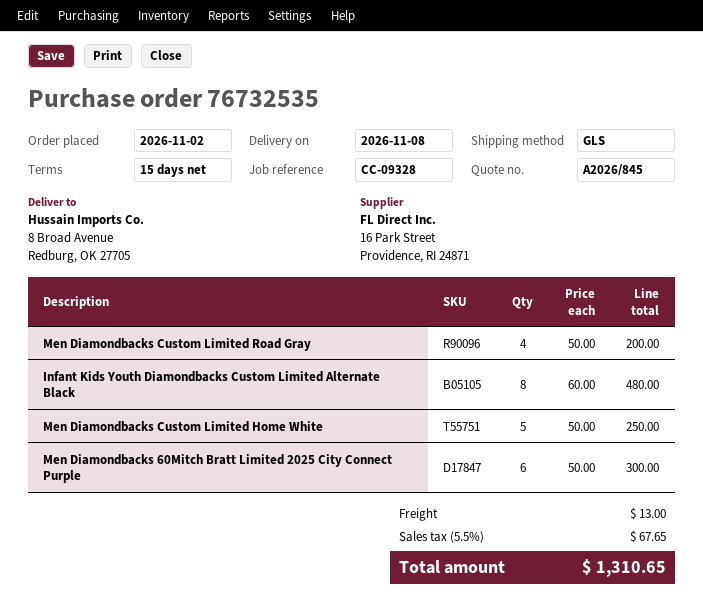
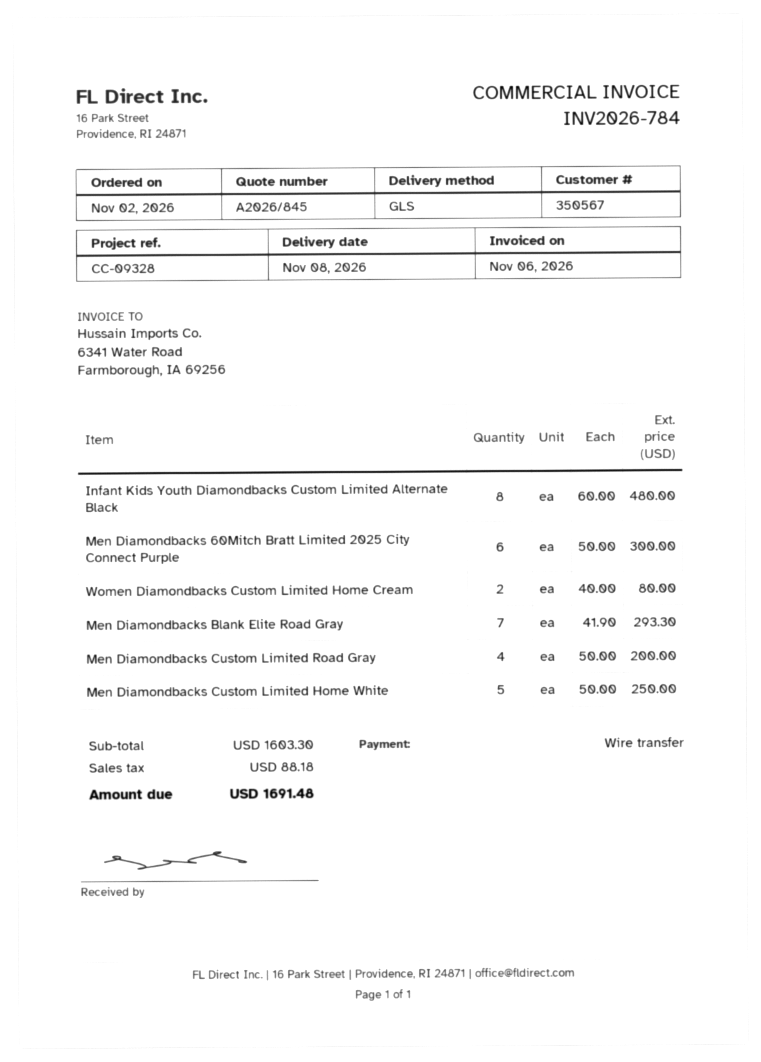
Women Diamondbacks Custom Limited Home Cream: none -> 2 x 40.00 = 80.00
Men Diamondbacks Blank Elite Road Gray: none -> 7 x 41.90 = 293.30
shipping: 13.00 -> none
tax: 67.65 -> 88.18
total: 1310.65 -> 1691.48

